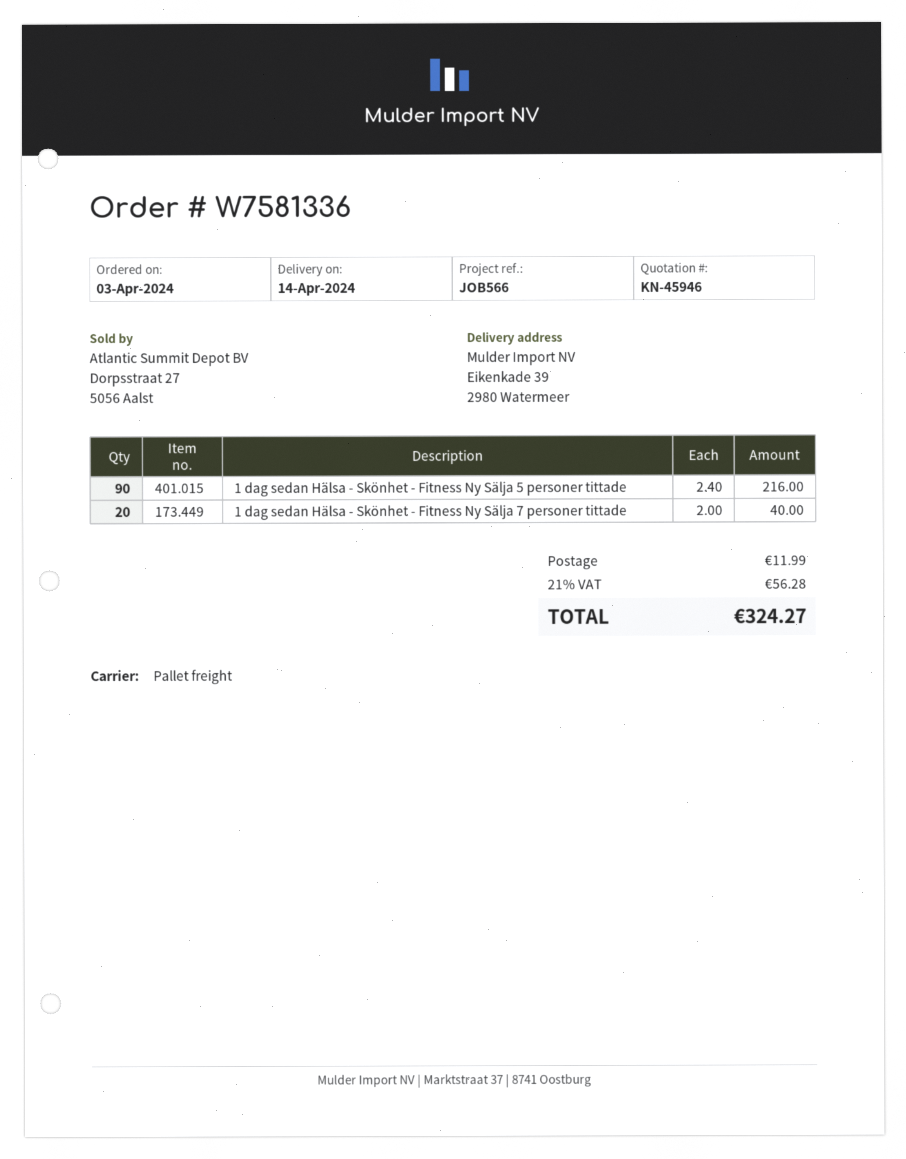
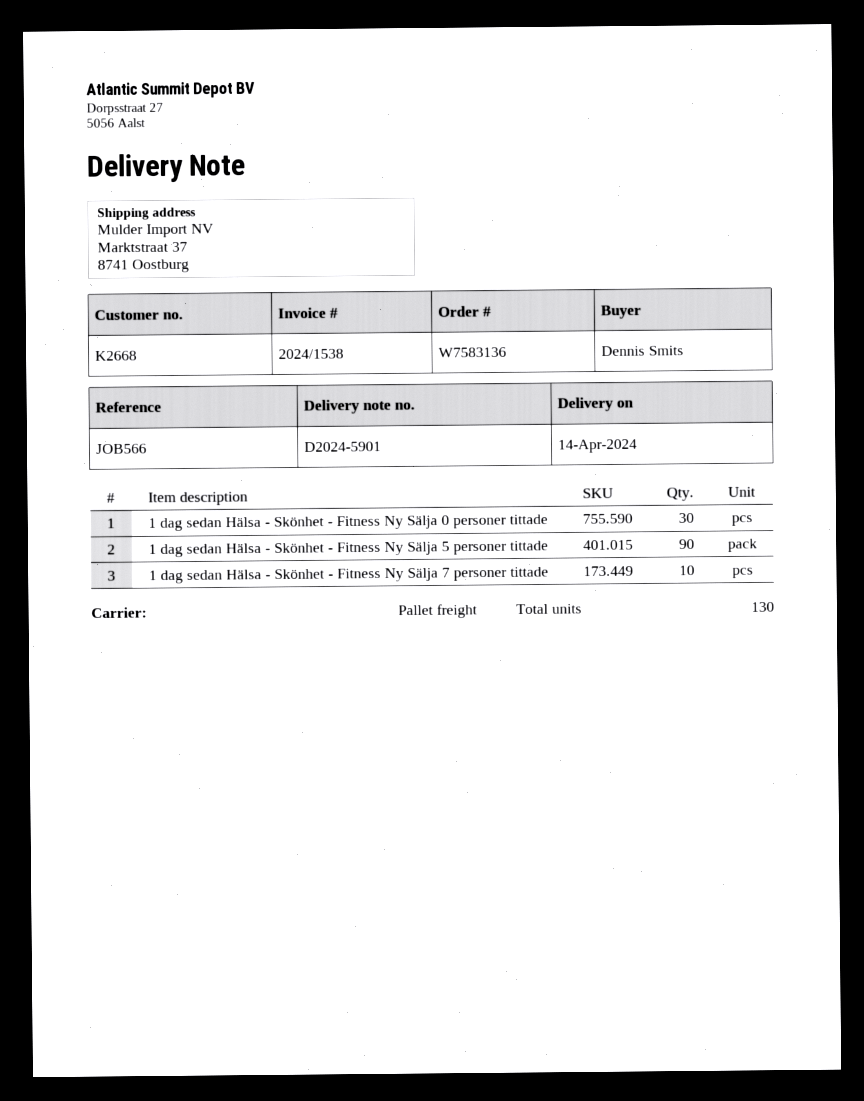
order number: W7581336 -> W7583136
ship to: Eikenkade 39, 2980 Watermeer -> Marktstraat 37, 8741 Oostburg
1 dag sedan Hälsa - Skönhet - Fitness Ny Sälja 7 personer tittade: 20 -> 10
1 dag sedan Hälsa - Skönhet - Fitness Ny Sälja 0 personer tittade: none -> 30

